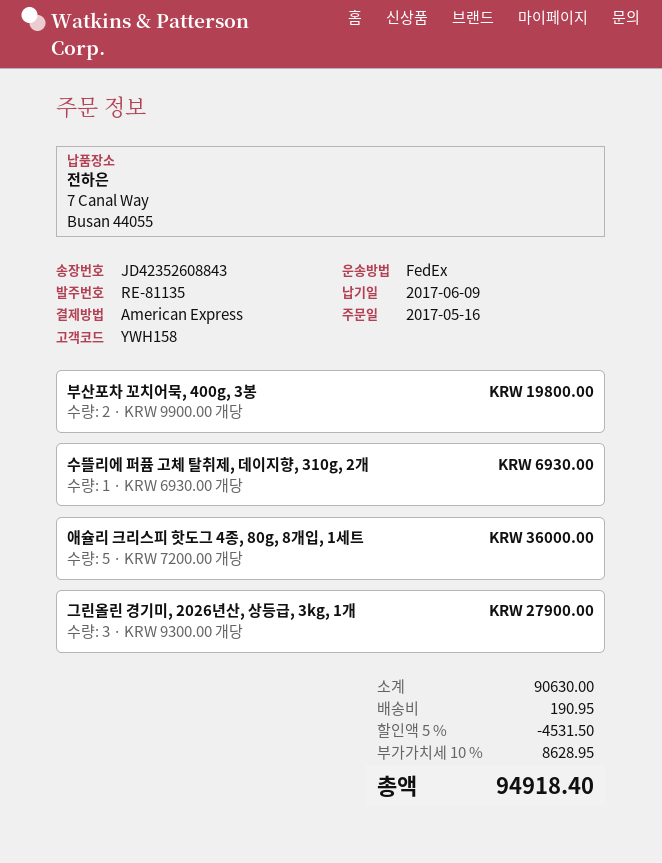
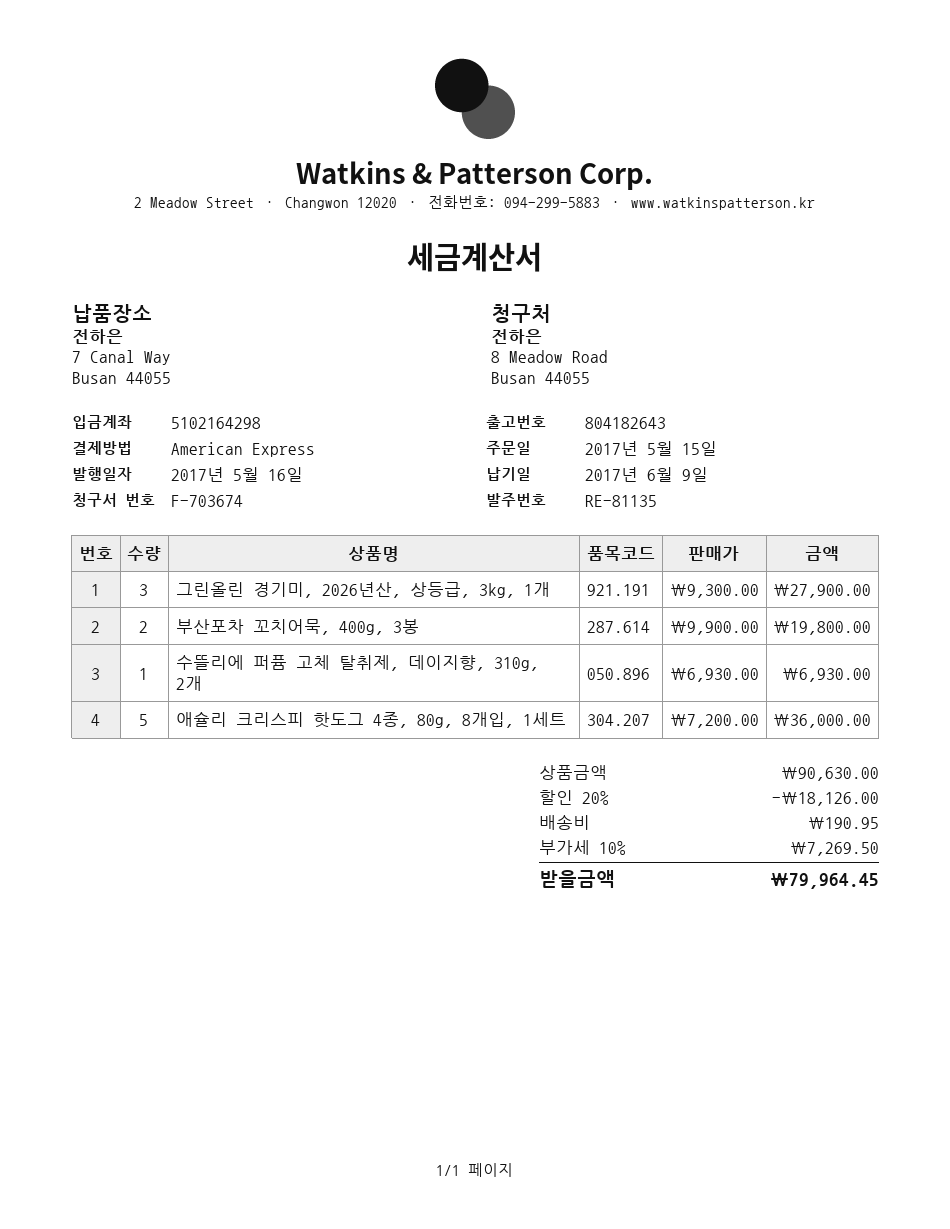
order date: 2017-05-16 -> 2017-05-15
discount: 5% = 4531.50 -> 20% = 18126.00
tax: 10% = 8628.95 -> 10% = 7269.50
total: 94918.40 -> 79964.45

